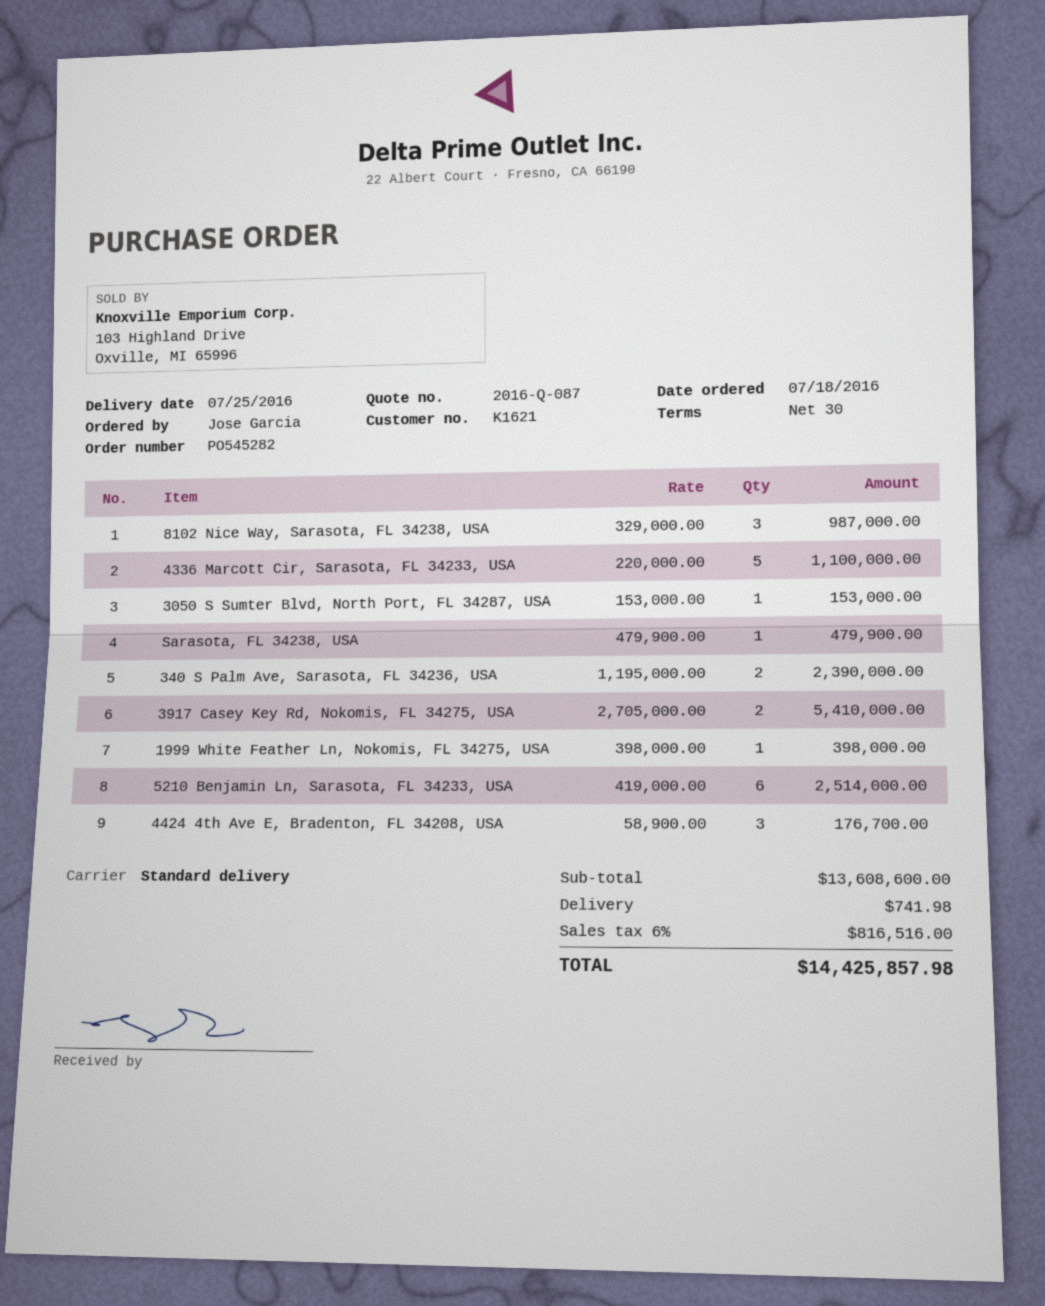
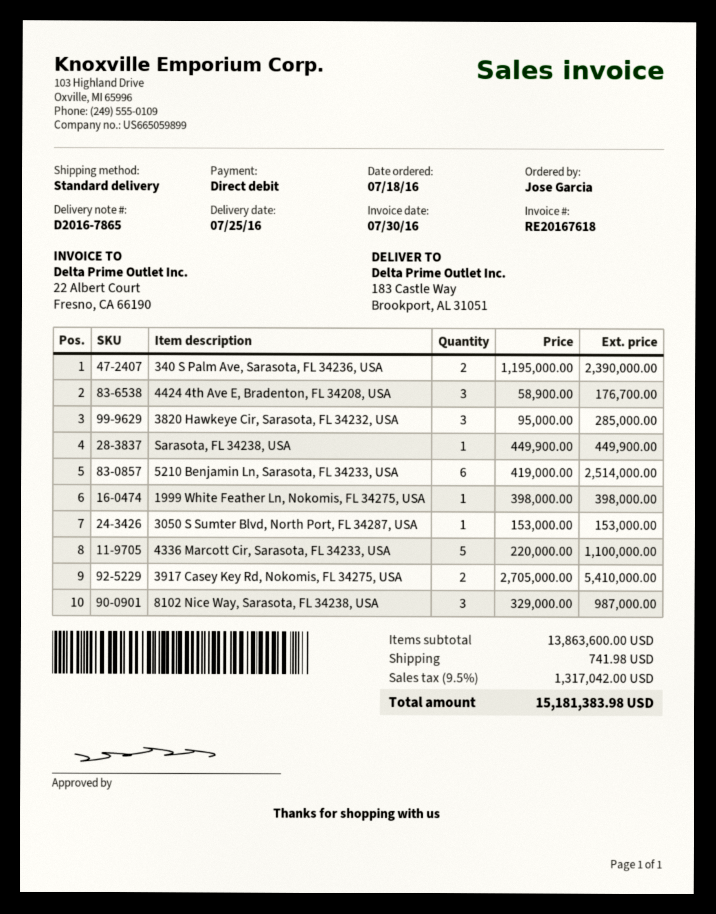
Sarasota, FL 34238, USA: 1 x 479900.00 = 479900.00 -> 1 x 449900.00 = 449900.00
3820 Hawkeye Cir, Sarasota, FL 34232, USA: none -> 3 x 95000.00 = 285000.00
subtotal: 13608600.00 -> 13863600.00
tax: 6% = 816516.00 -> 9.5% = 1317042.00
total: 14425857.98 -> 15181383.98

